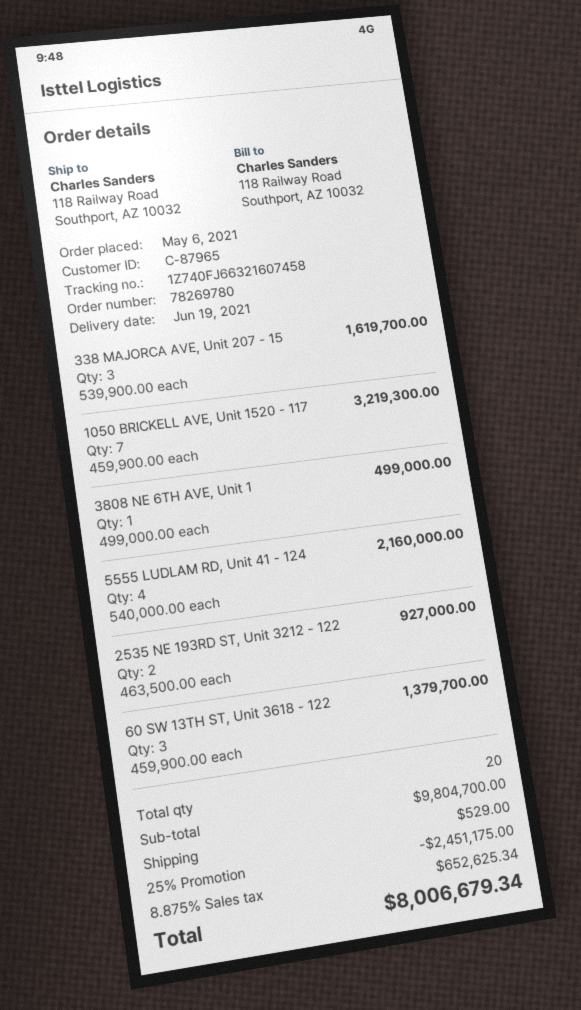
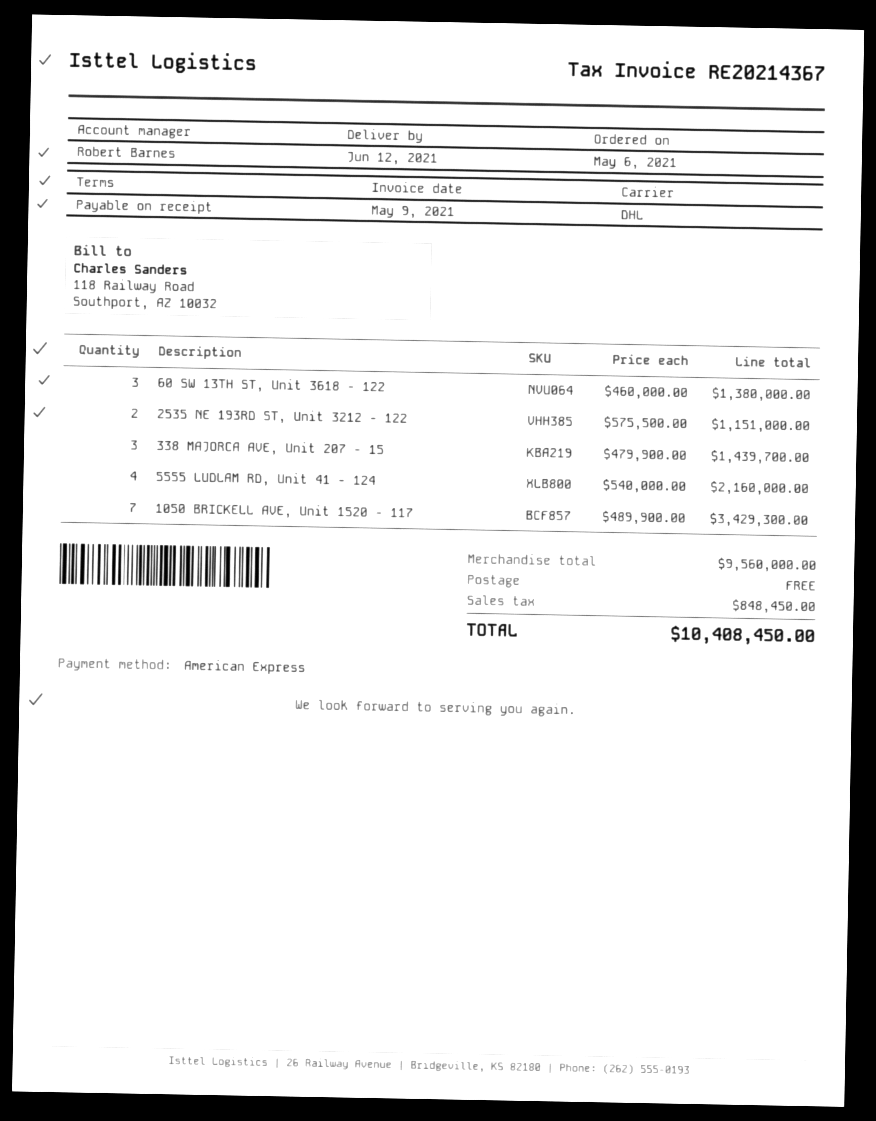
delivery date: 2021-06-19 -> 2021-06-12
338 MAJORCA AVE, Unit 207 - 15: 3 x 539900.00 = 1619700.00 -> 3 x 479900.00 = 1439700.00
1050 BRICKELL AVE, Unit 1520 - 117: 7 x 459900.00 = 3219300.00 -> 7 x 489900.00 = 3429300.00
3808 NE 6TH AVE, Unit 1: 1 x 499000.00 = 499000.00 -> none
2535 NE 193RD ST, Unit 3212 - 122: 2 x 463500.00 = 927000.00 -> 2 x 575500.00 = 1151000.00
60 SW 13TH ST, Unit 3618 - 122: 3 x 459900.00 = 1379700.00 -> 3 x 460000.00 = 1380000.00
subtotal: 9804700.00 -> 9560000.00
discount: 25% = 2451175.00 -> none
shipping: 529.00 -> 0.00
tax: 652625.34 -> 848450.00
total: 8006679.34 -> 10408450.00

